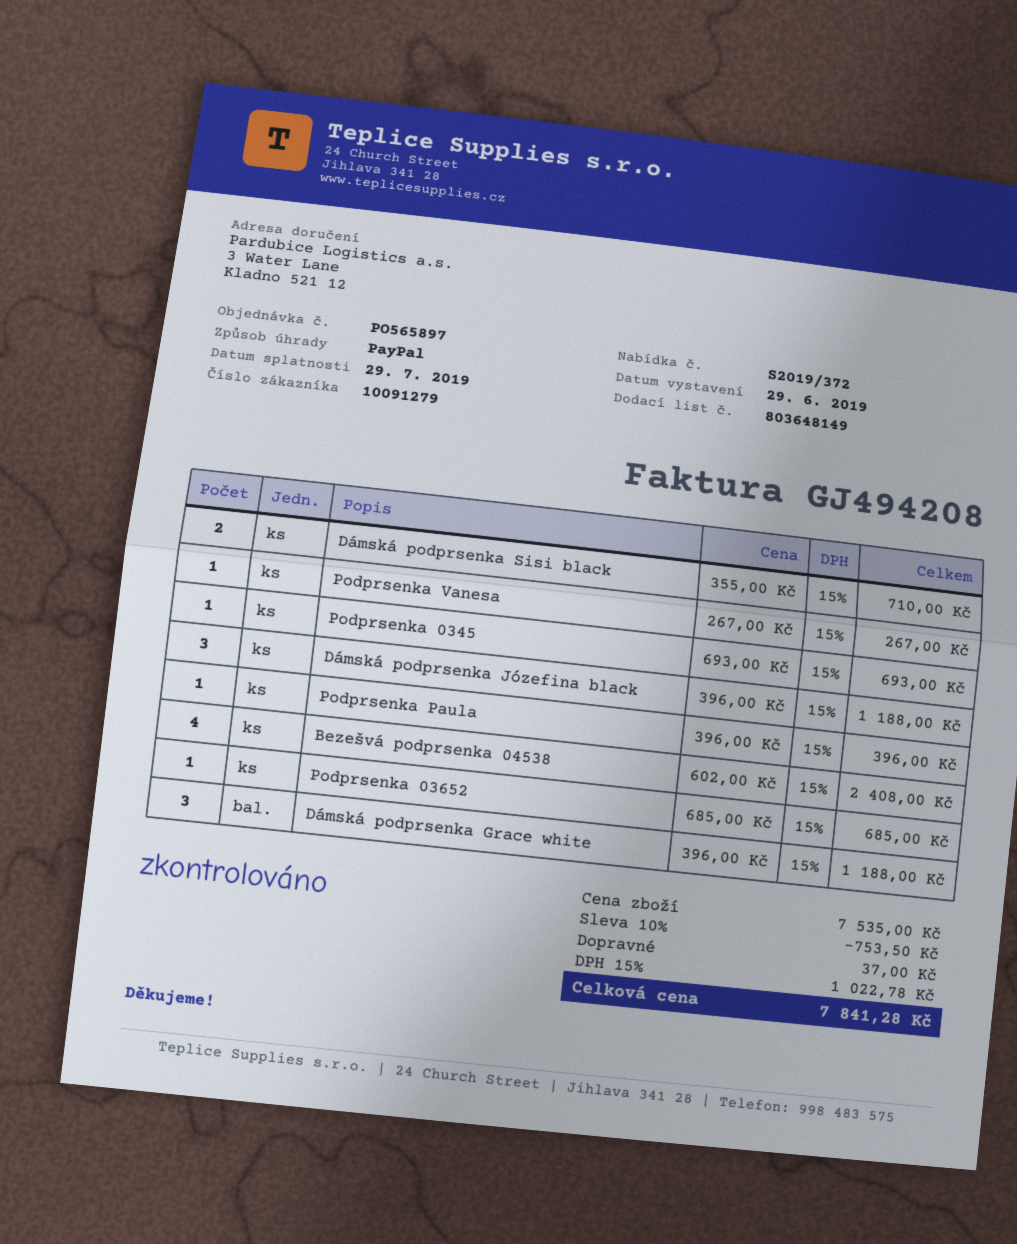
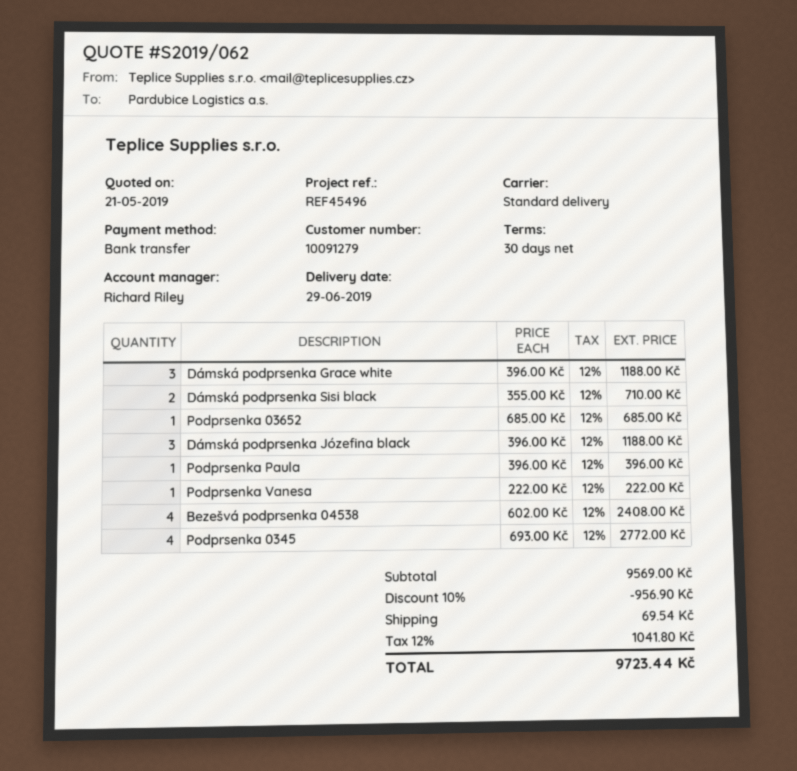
quote number: S2019/372 -> S2019/062
payment method: PayPal -> bank transfer
Podprsenka Vanesa: 1 x 267.00 = 267.00 -> 1 x 222.00 = 222.00
Podprsenka 0345: 1 x 693.00 = 693.00 -> 4 x 693.00 = 2772.00
subtotal: 7535.00 -> 9569.00
discount: 10% = 753.50 -> 10% = 956.90
shipping: 37.00 -> 69.54
tax: 15% = 1022.78 -> 12% = 1041.80
total: 7841.28 -> 9723.44

